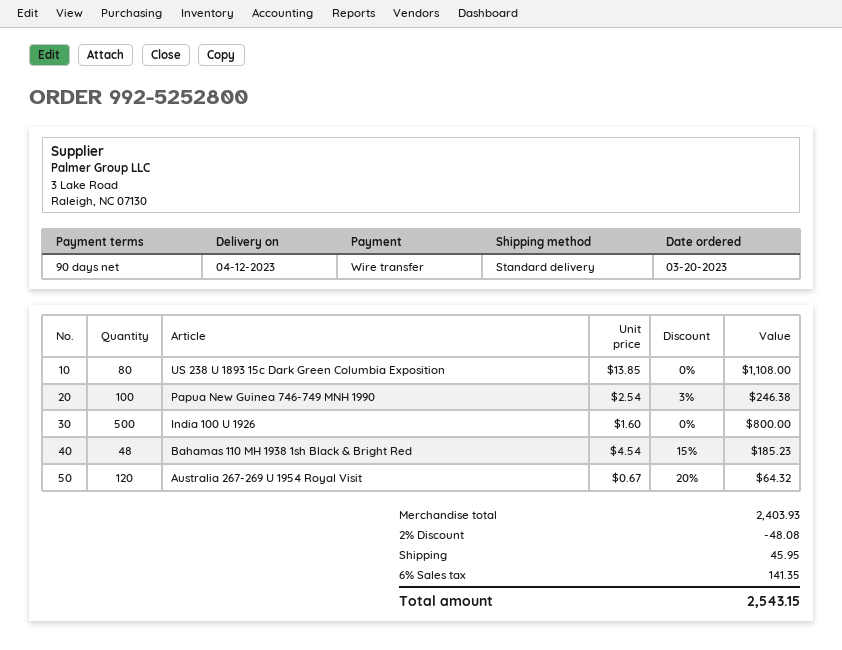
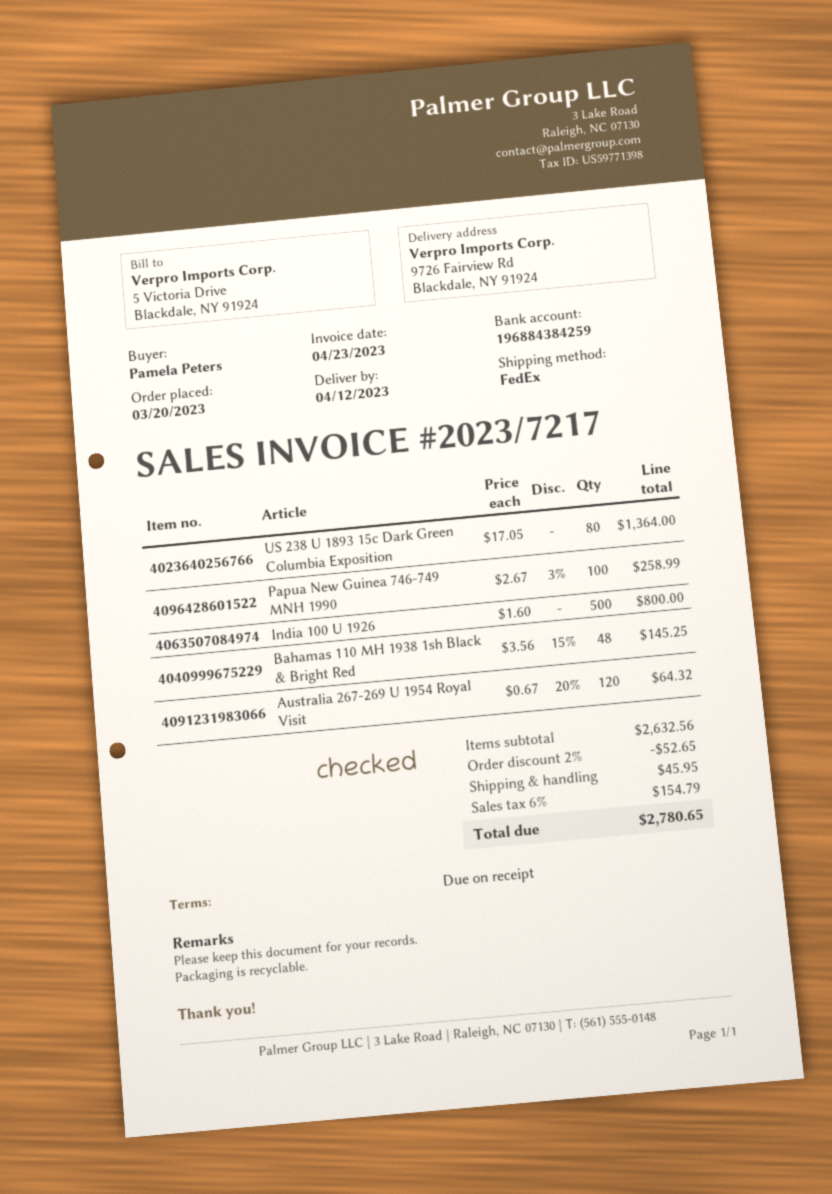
payment terms: 90 days -> on receipt
shipping method: standard -> FedEx
US 238 U 1893 15c Dark Green Columbia Exposition: 80 x 13.85 = 1108.00 -> 80 x 17.05 = 1364.00
Papua New Guinea 746-749 MNH 1990: 100 x 2.54 - 3% = 246.38 -> 100 x 2.67 - 3% = 258.99
Bahamas 110 MH 1938 1sh Black & Bright Red: 48 x 4.54 - 15% = 185.23 -> 48 x 3.56 - 15% = 145.25
subtotal: 2403.93 -> 2632.56
discount: 2% = 48.08 -> 2% = 52.65
tax: 6% = 141.35 -> 6% = 154.79
total: 2543.15 -> 2780.65

